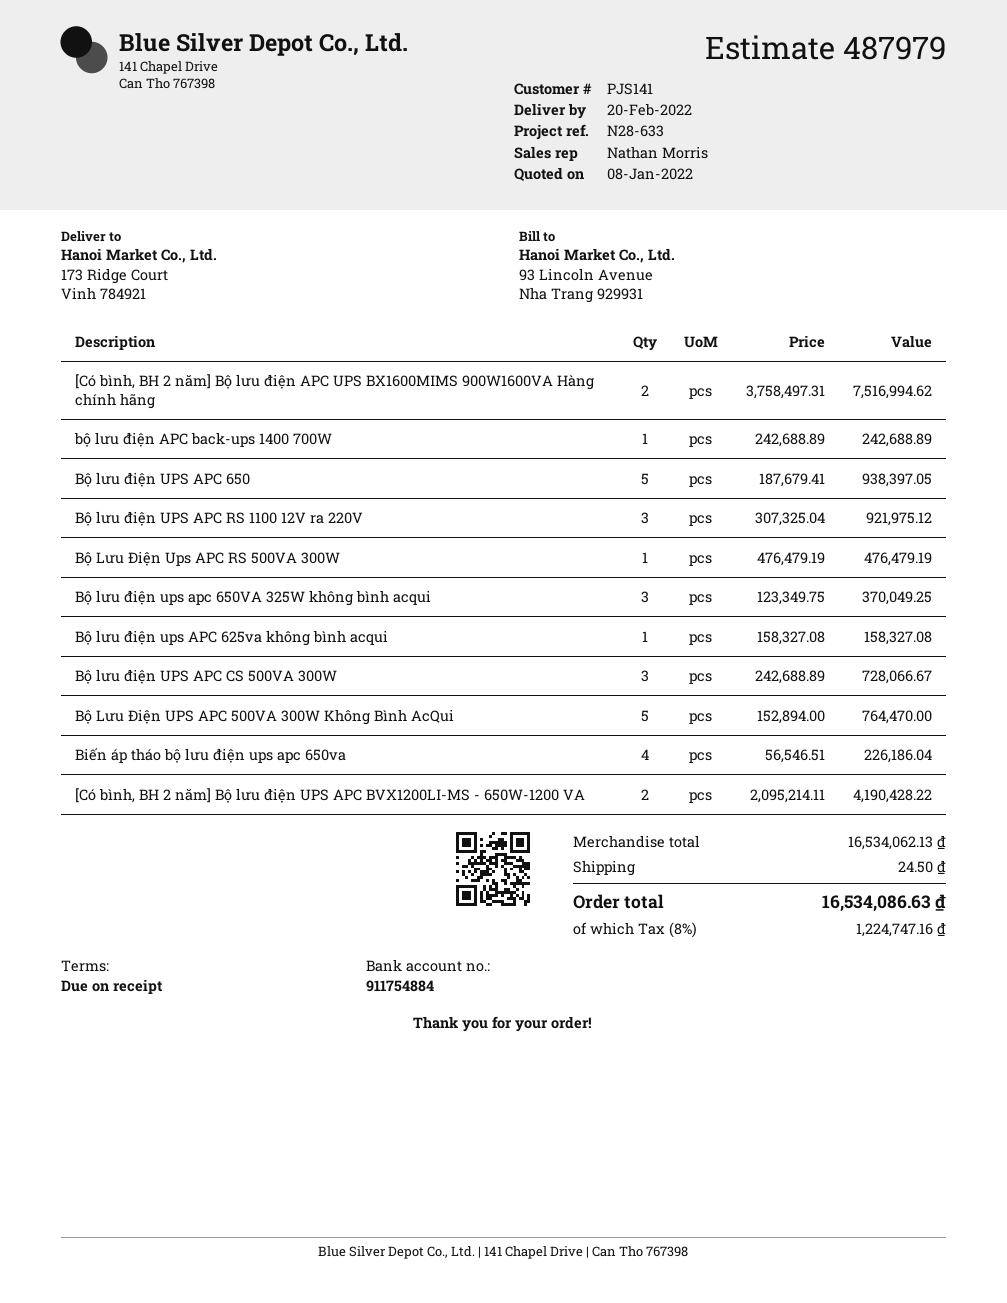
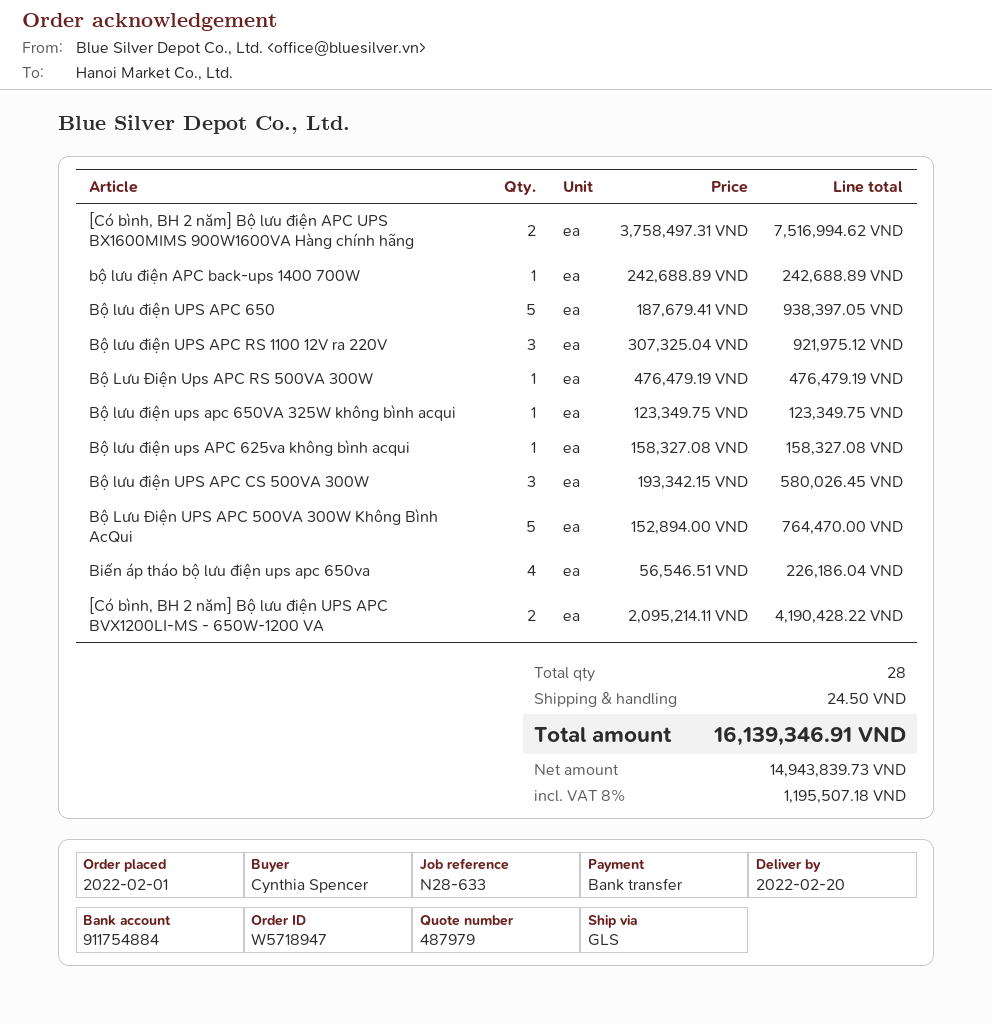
Bộ lưu điện ups apc 650VA 325W không bình acqui: 3 x 123349.75 = 370049.25 -> 1 x 123349.75 = 123349.75
Bộ lưu điện UPS APC CS 500VA 300W: 3 x 242688.89 = 728066.67 -> 3 x 193342.15 = 580026.45
tax: 8% = 1224747.16 -> 8% = 1195507.18
total: 16534086.63 -> 16139346.91

